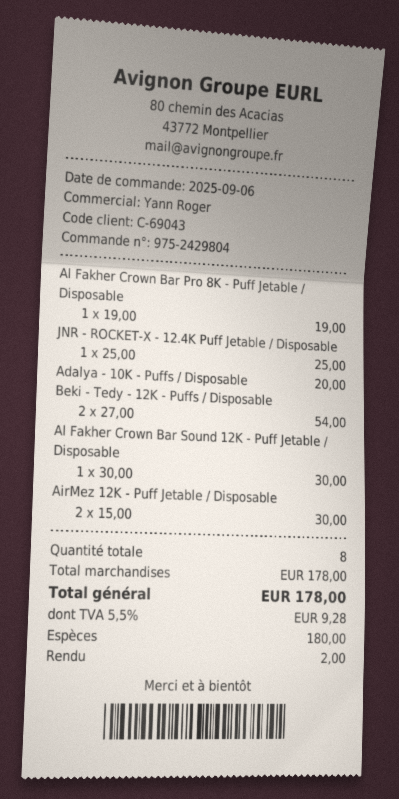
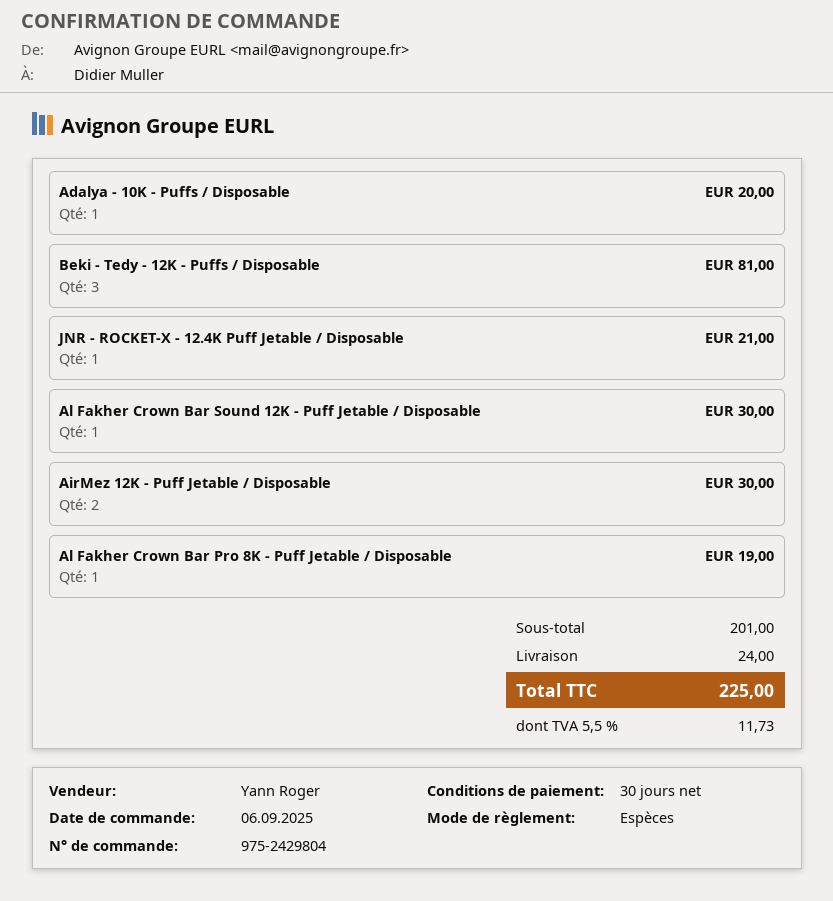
JNR - ROCKET-X - 12.4K Puff Jetable / Disposable: 1 for 25.00 -> 1 for 21.00
Beki - Tedy - 12K - Puffs / Disposable: 2 for 54.00 -> 3 for 81.00
subtotal: 178.00 -> 201.00
shipping: none -> 24.00
tax: 5.5% = 9.28 -> 5.5% = 11.73
total: 178.00 -> 225.00

